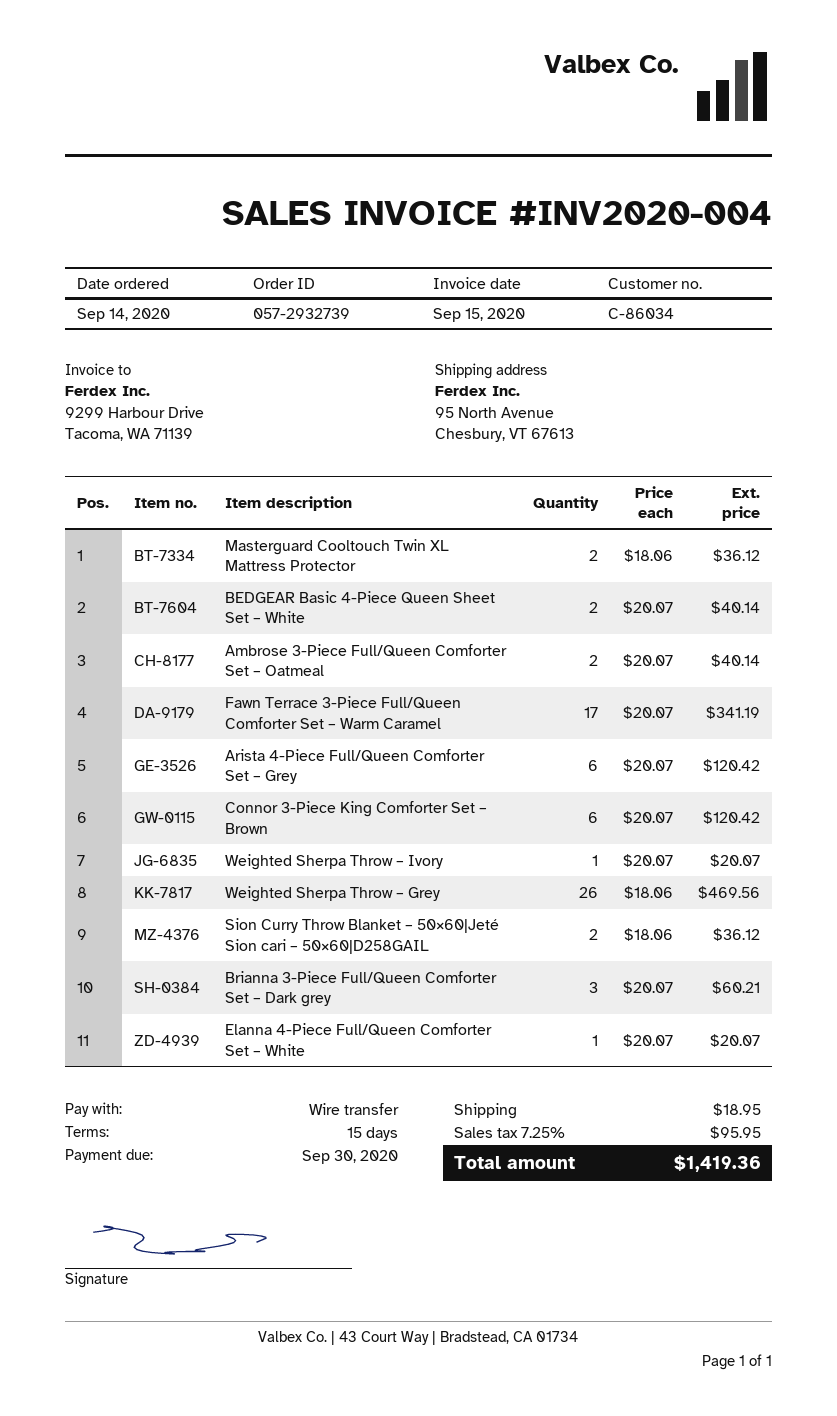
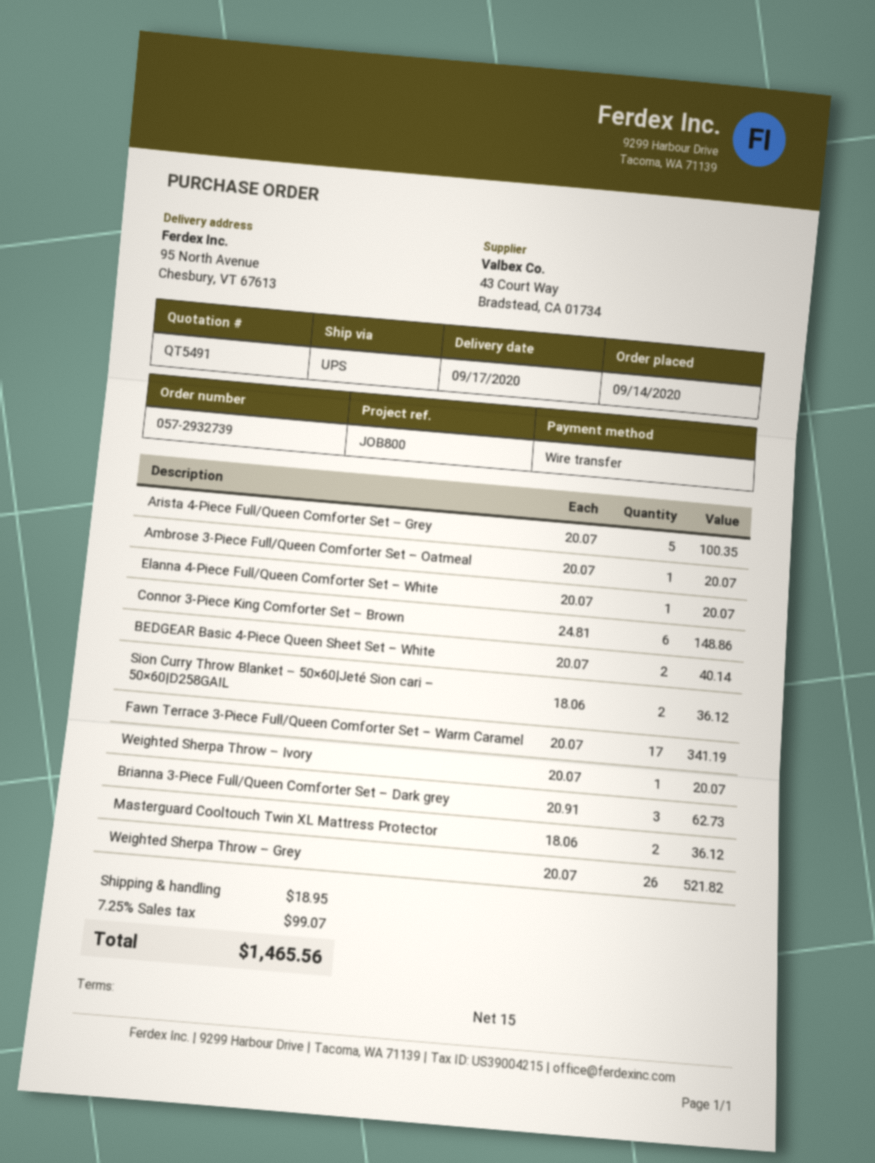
Ambrose 3-Piece Full/Queen Comforter Set – Oatmeal: 2 x 20.07 = 40.14 -> 1 x 20.07 = 20.07
Arista 4-Piece Full/Queen Comforter Set – Grey: 6 x 20.07 = 120.42 -> 5 x 20.07 = 100.35
Connor 3-Piece King Comforter Set – Brown: 6 x 20.07 = 120.42 -> 6 x 24.81 = 148.86
Weighted Sherpa Throw – Grey: 26 x 18.06 = 469.56 -> 26 x 20.07 = 521.82
Brianna 3-Piece Full/Queen Comforter Set – Dark grey: 3 x 20.07 = 60.21 -> 3 x 20.91 = 62.73
tax: 7.25% = 95.95 -> 7.25% = 99.07
total: 1419.36 -> 1465.56

